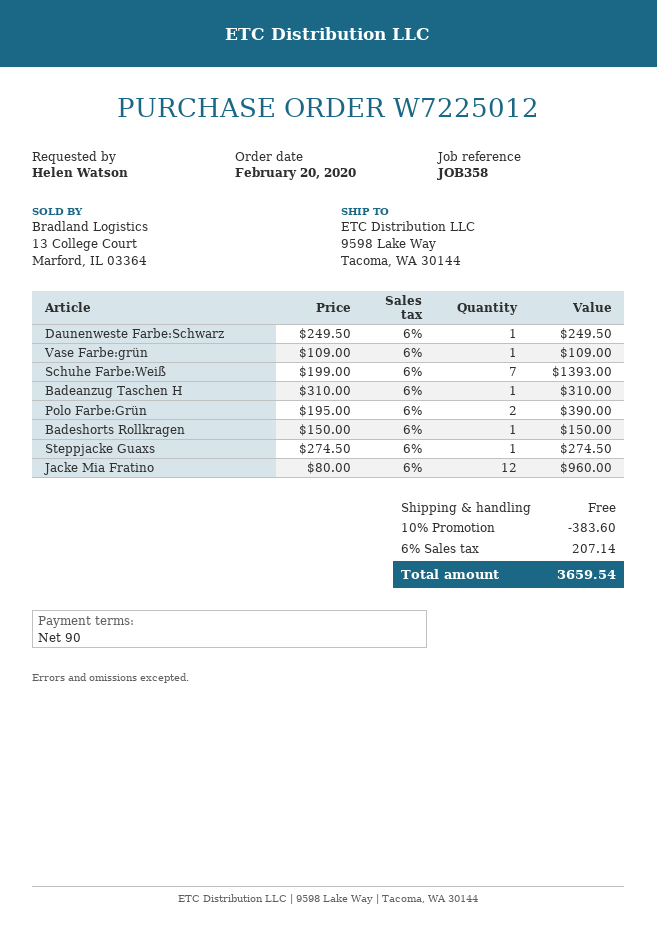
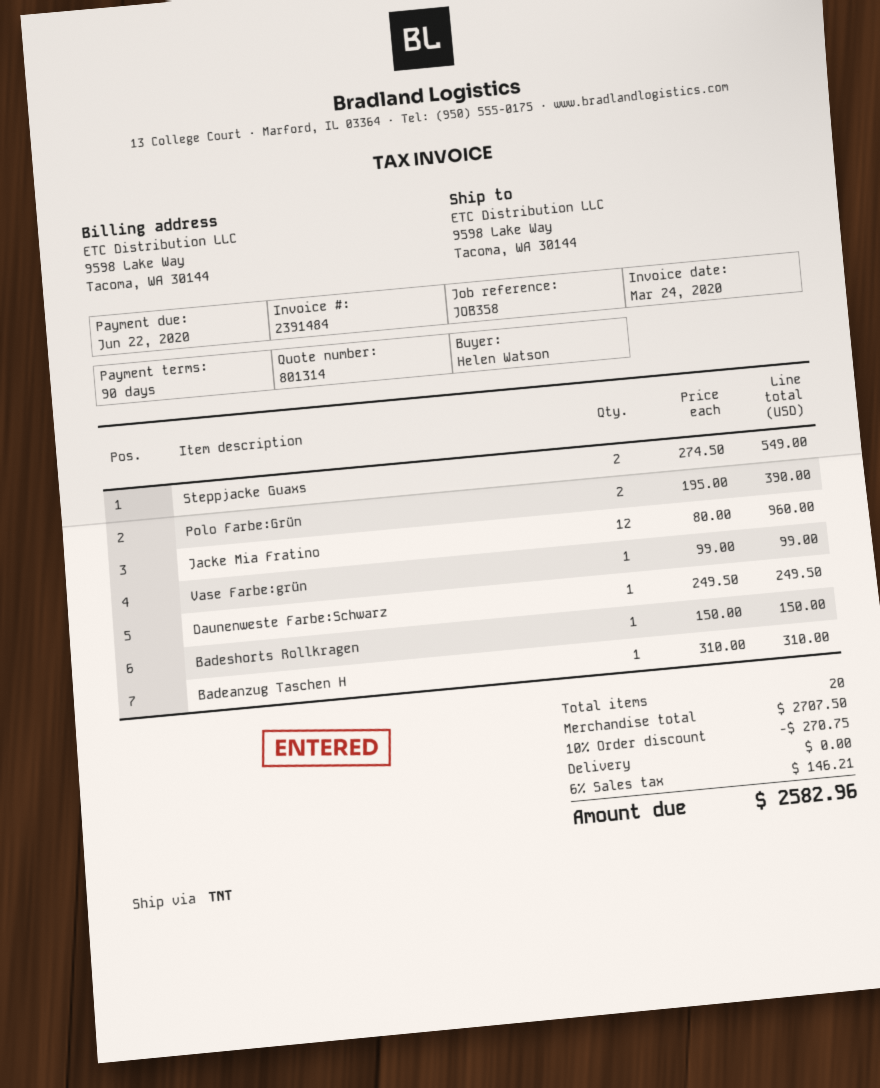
Vase Farbe:grün: 1 x 109.00 = 109.00 -> 1 x 99.00 = 99.00
Schuhe Farbe:Weiß: 7 x 199.00 = 1393.00 -> none
Steppjacke Guaxs: 1 x 274.50 = 274.50 -> 2 x 274.50 = 549.00
discount: 10% = 383.60 -> 10% = 270.75
tax: 6% = 207.14 -> 6% = 146.21
total: 3659.54 -> 2582.96

